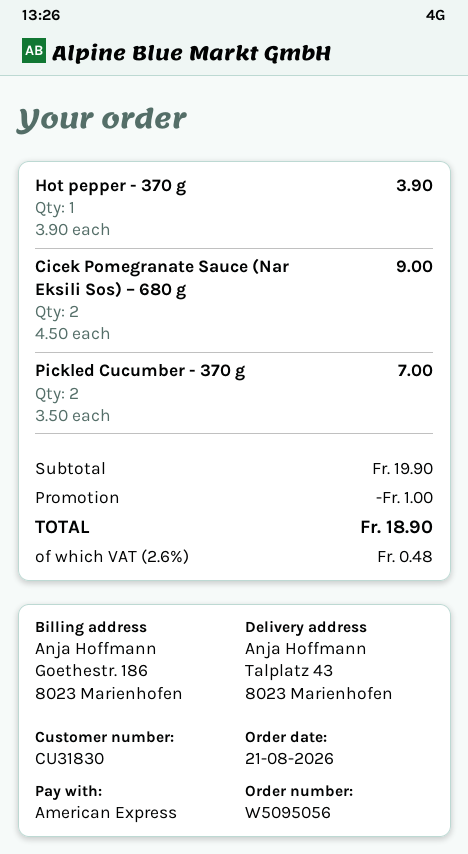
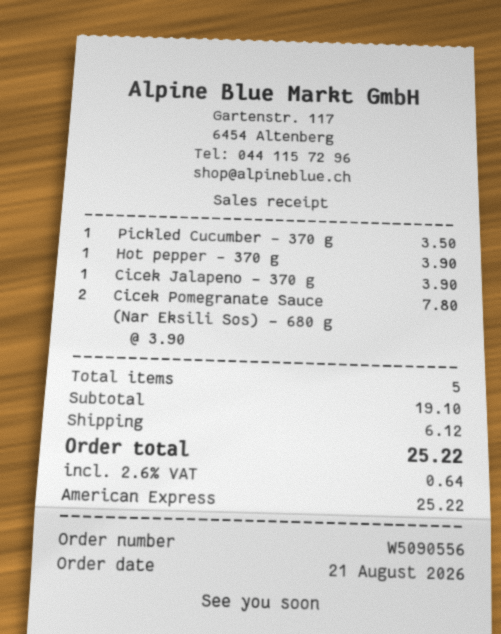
order number: W5095056 -> W5090556
Cicek Pomegranate Sauce (Nar Eksili Sos) – 680 g: 2 x 4.50 = 9.00 -> 2 x 3.90 = 7.80
Pickled Cucumber - 370 g: 2 x 3.50 = 7.00 -> 1 x 3.50 = 3.50
Cicek Jalapeno - 370 g: none -> 1 x 3.90 = 3.90
subtotal: 19.90 -> 19.10
discount: 1.00 -> none
shipping: none -> 6.12
tax: 2.6% = 0.48 -> 2.6% = 0.64
total: 18.90 -> 25.22

